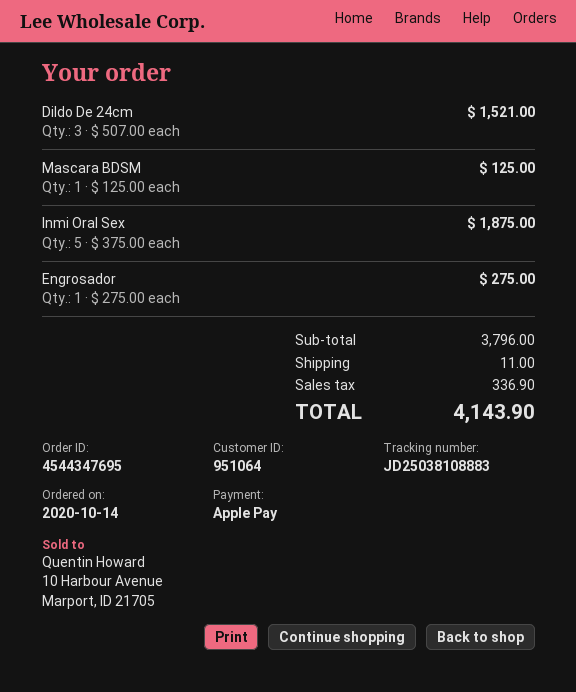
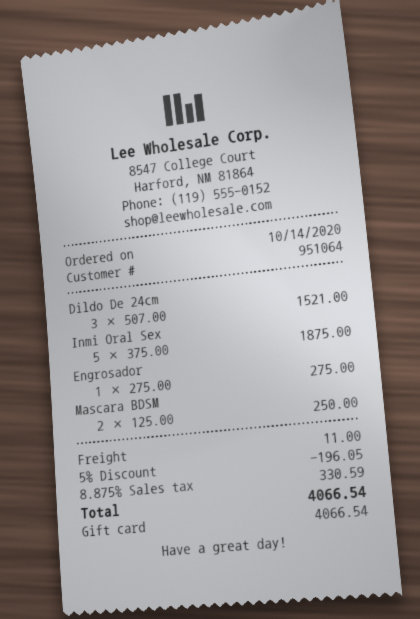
payment method: Apple Pay -> gift card
Mascara BDSM: 1 x 125.00 = 125.00 -> 2 x 125.00 = 250.00
discount: none -> 5% = 196.05
tax: 336.90 -> 330.59
total: 4143.90 -> 4066.54

